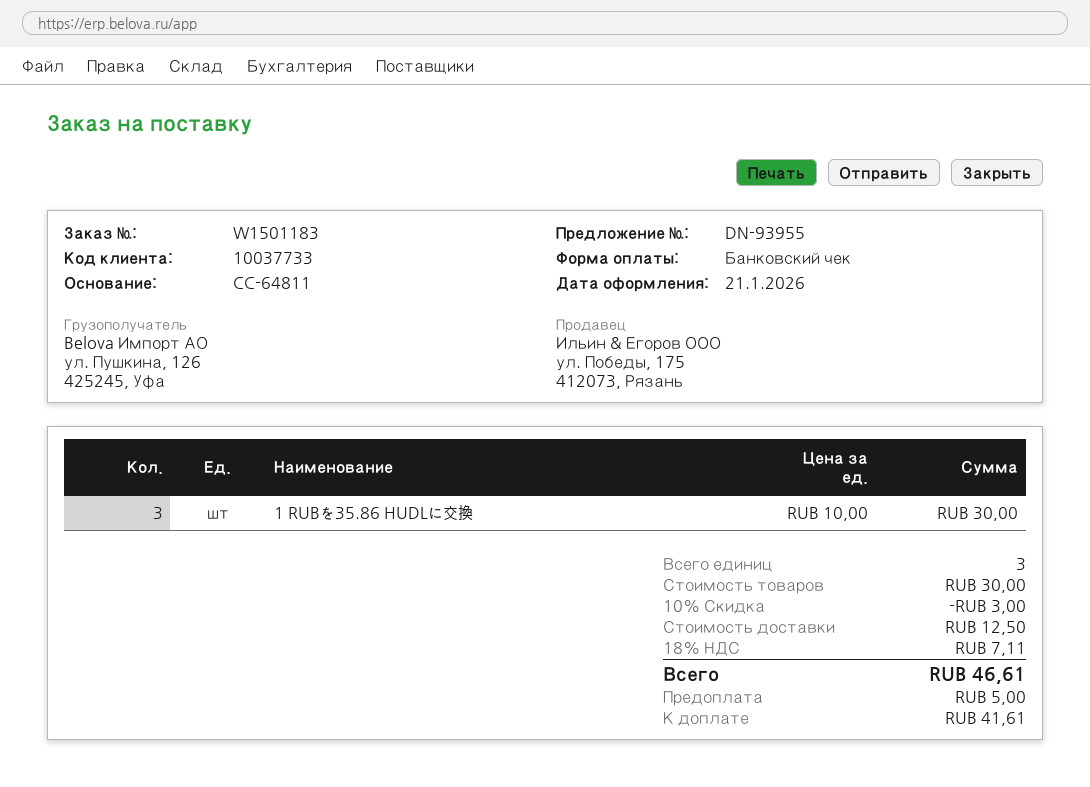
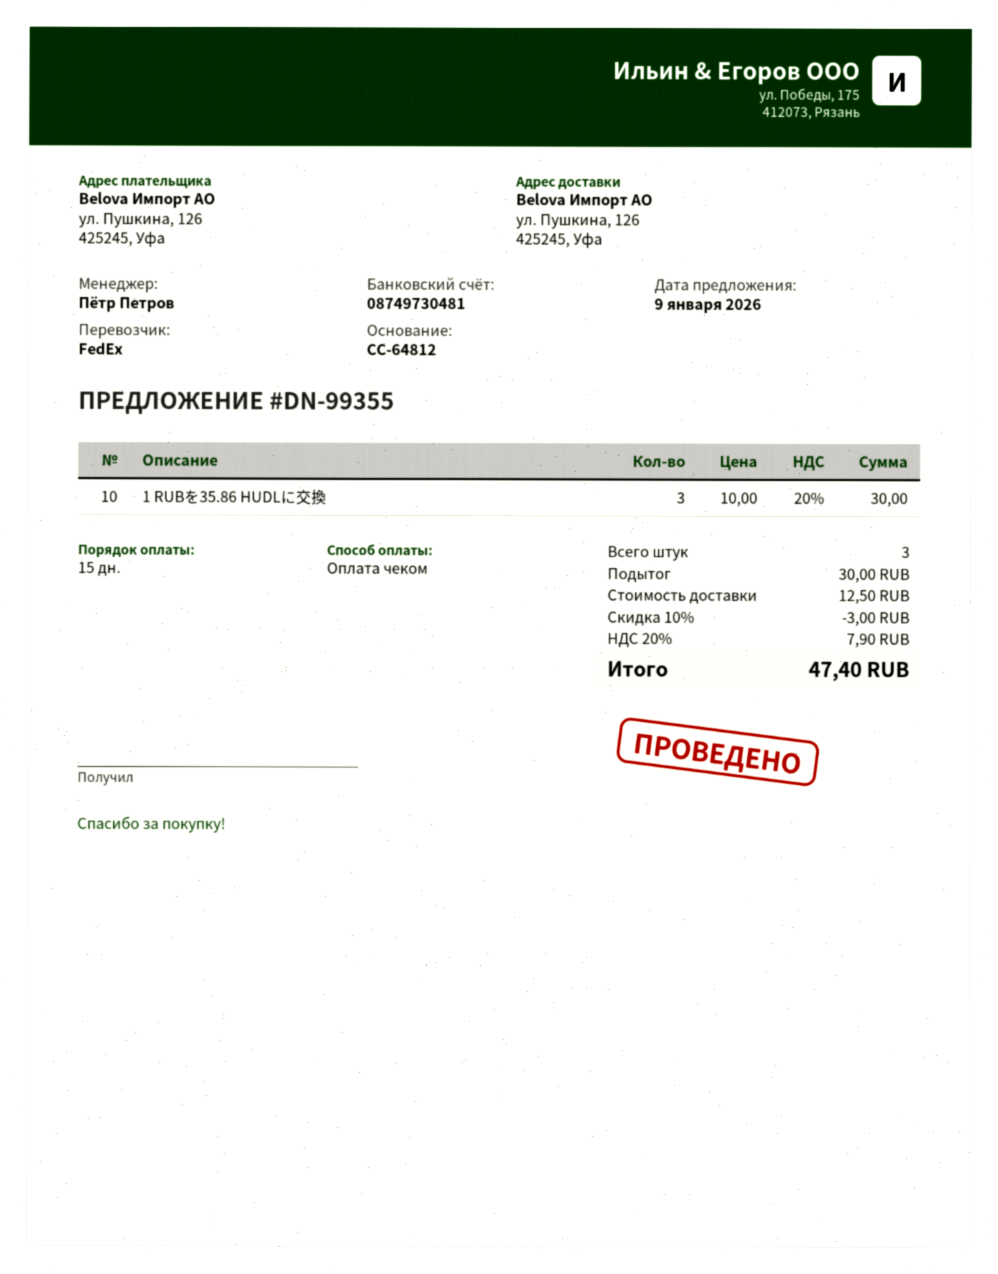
quote number: DN-93955 -> DN-99355
reference: CC-64811 -> CC-64812
tax: 18% = 7.11 -> 20% = 7.90
total: 46.61 -> 47.40

